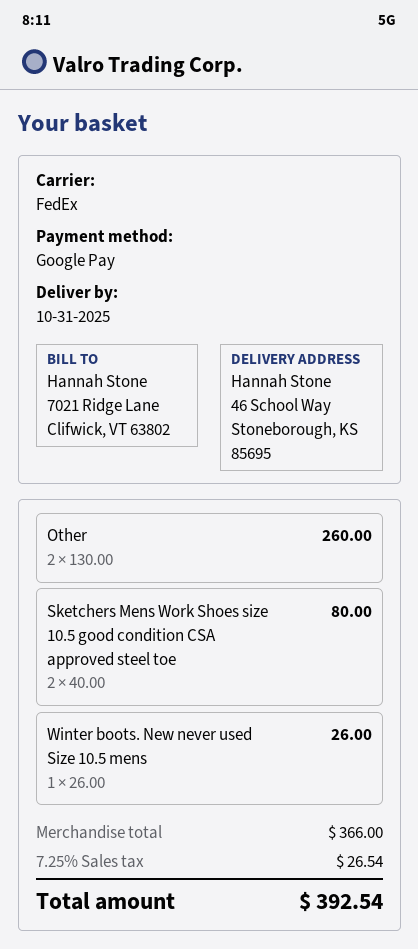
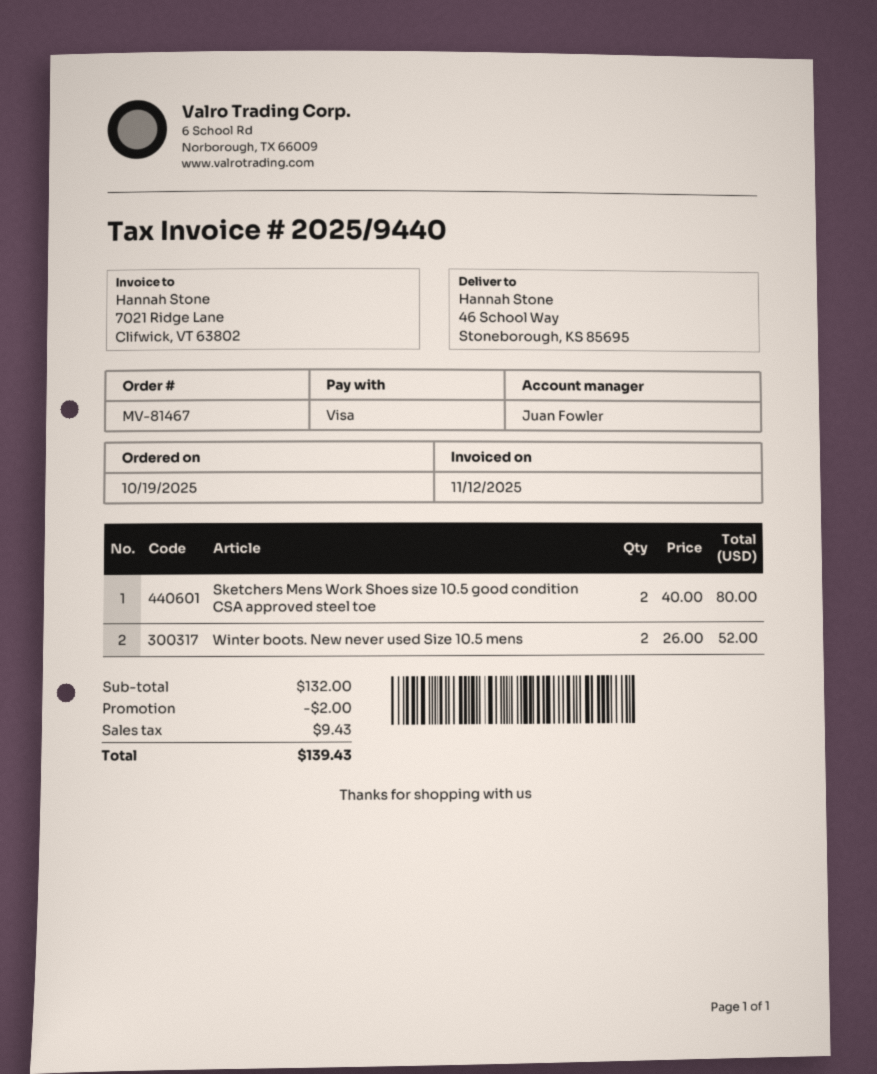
payment method: Google Pay -> Visa
Other: 2 x 130.00 = 260.00 -> none
Winter boots. New never used Size 10.5 mens: 1 x 26.00 = 26.00 -> 2 x 26.00 = 52.00
subtotal: 366.00 -> 132.00
discount: none -> 2.00
tax: 26.54 -> 9.43
total: 392.54 -> 139.43

